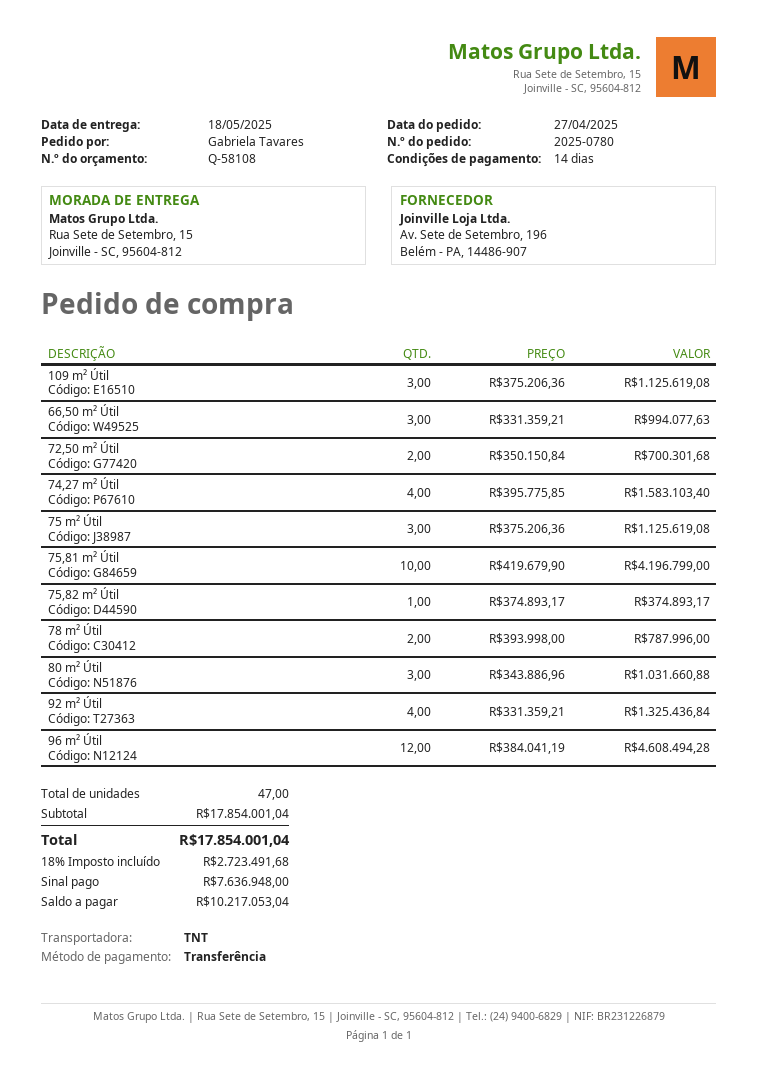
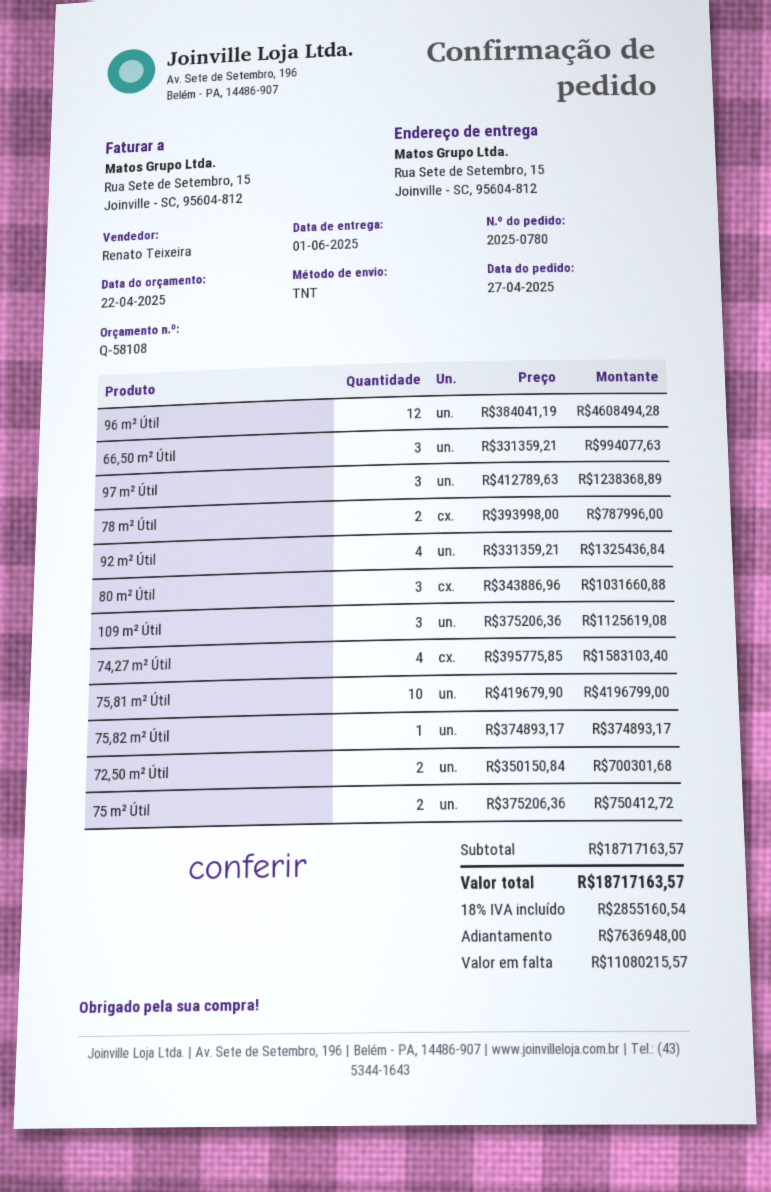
delivery date: 2025-05-18 -> 2025-06-01
75 m² Útil: 3 x 375206.36 = 1125619.08 -> 2 x 375206.36 = 750412.72
97 m² Útil: none -> 3 x 412789.63 = 1238368.89
subtotal: 17854001.04 -> 18717163.57
tax: 18% = 2723491.68 -> 18% = 2855160.54
total: 17854001.04 -> 18717163.57
balance: 10217053.04 -> 11080215.57

